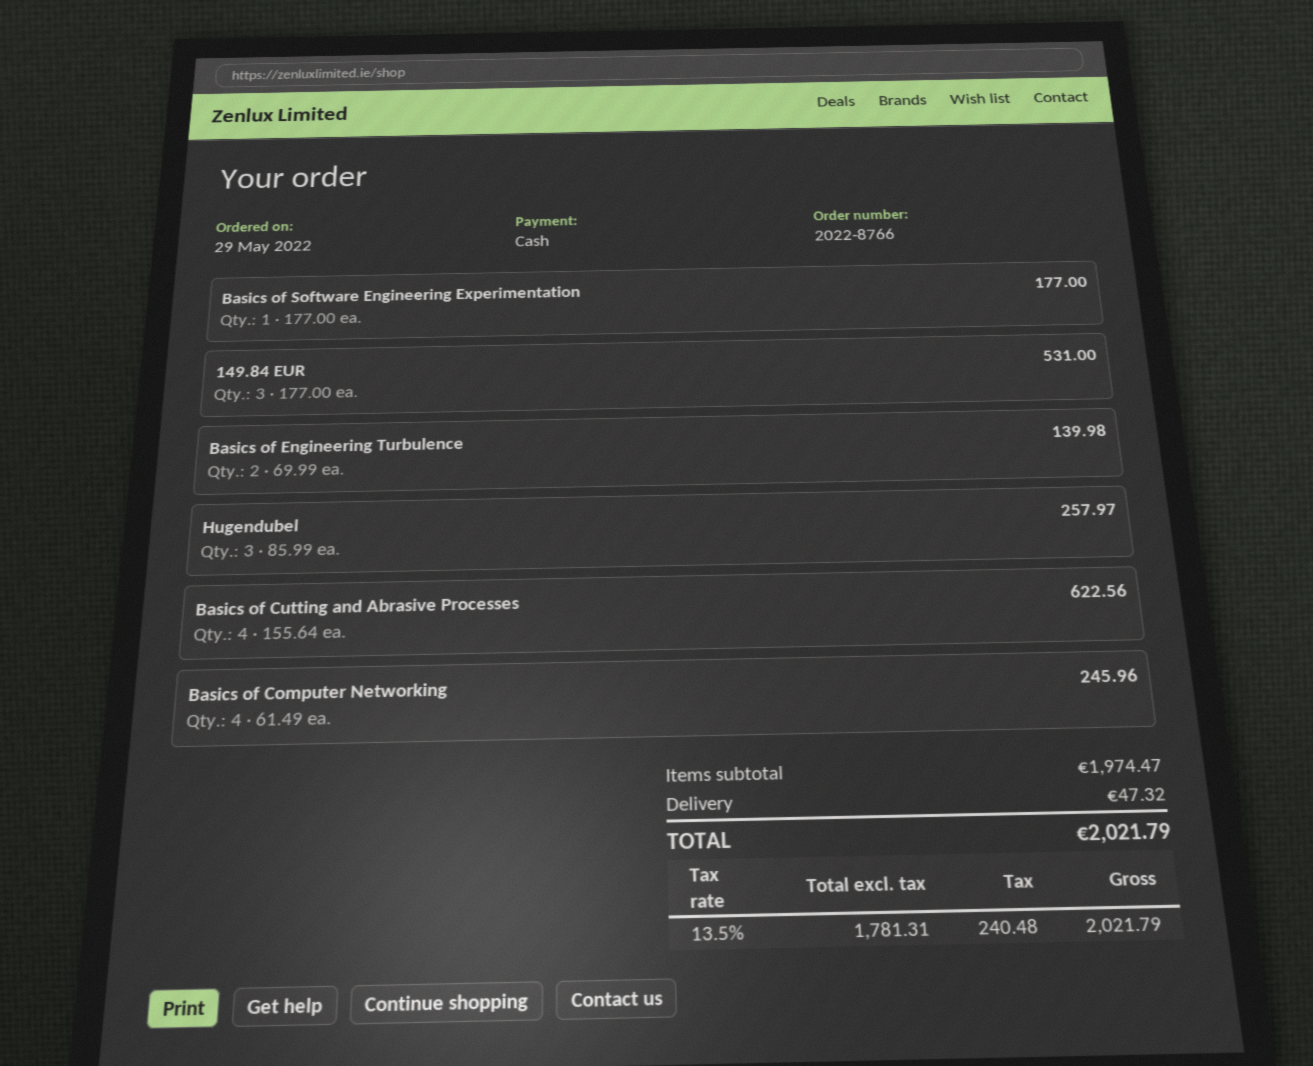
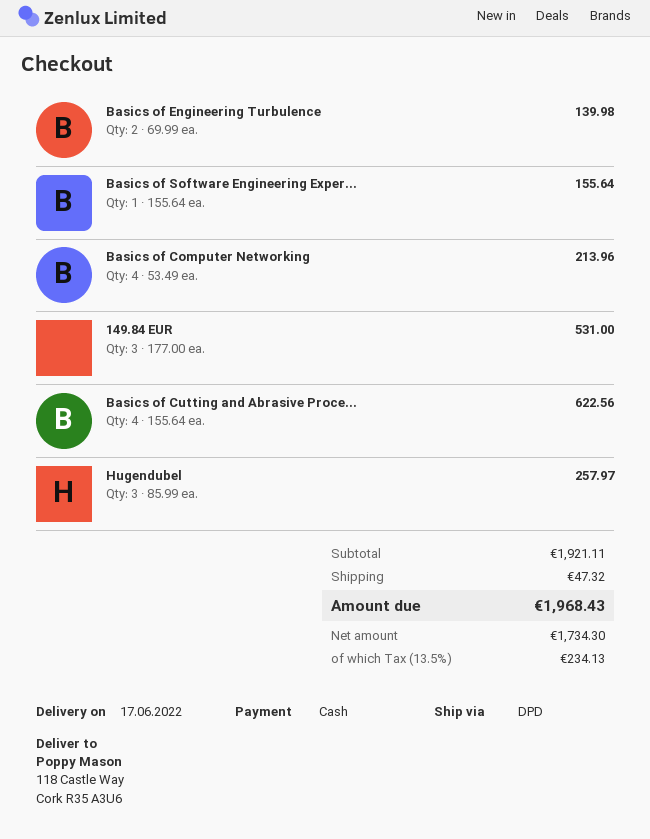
Basics of Software Engineering Experimentation: 1 x 177.00 = 177.00 -> 1 x 155.64 = 155.64
Basics of Computer Networking: 4 x 61.49 = 245.96 -> 4 x 53.49 = 213.96
subtotal: 1974.47 -> 1921.11
net: 1781.31 -> 1734.30
tax: 13.5% = 240.48 -> 13.5% = 234.13
total: 2021.79 -> 1968.43

